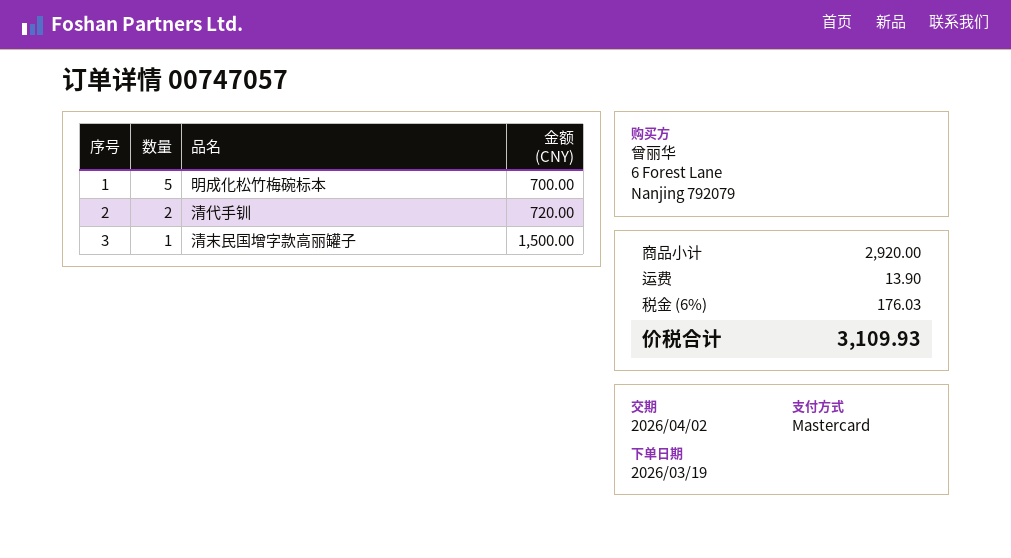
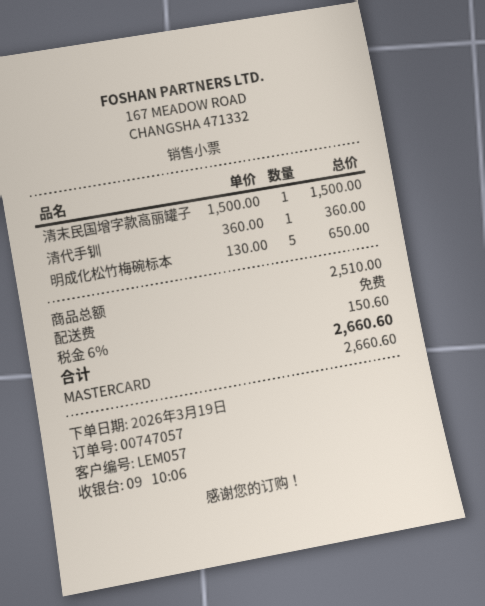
明成化松竹梅碗标本: 5 for 700.00 -> 5 for 650.00
清代手钏: 2 for 720.00 -> 1 for 360.00
subtotal: 2920.00 -> 2510.00
shipping: 13.90 -> 0.00
tax: 6% = 176.03 -> 6% = 150.60
total: 3109.93 -> 2660.60

